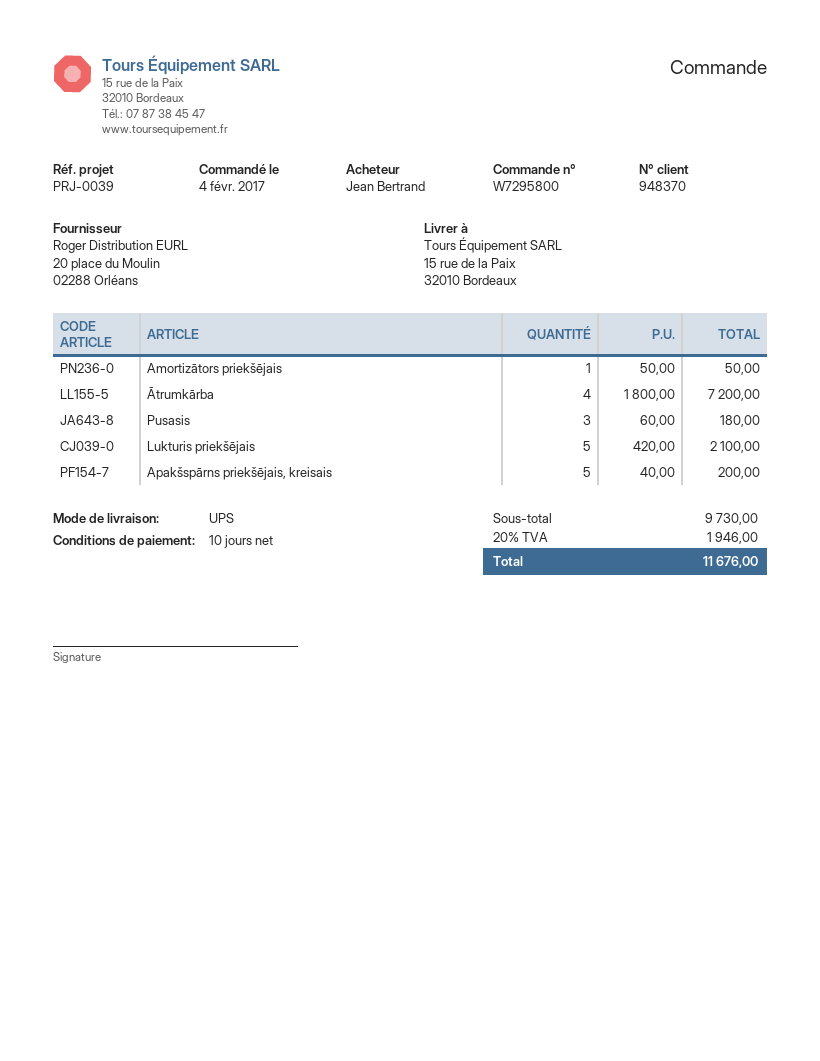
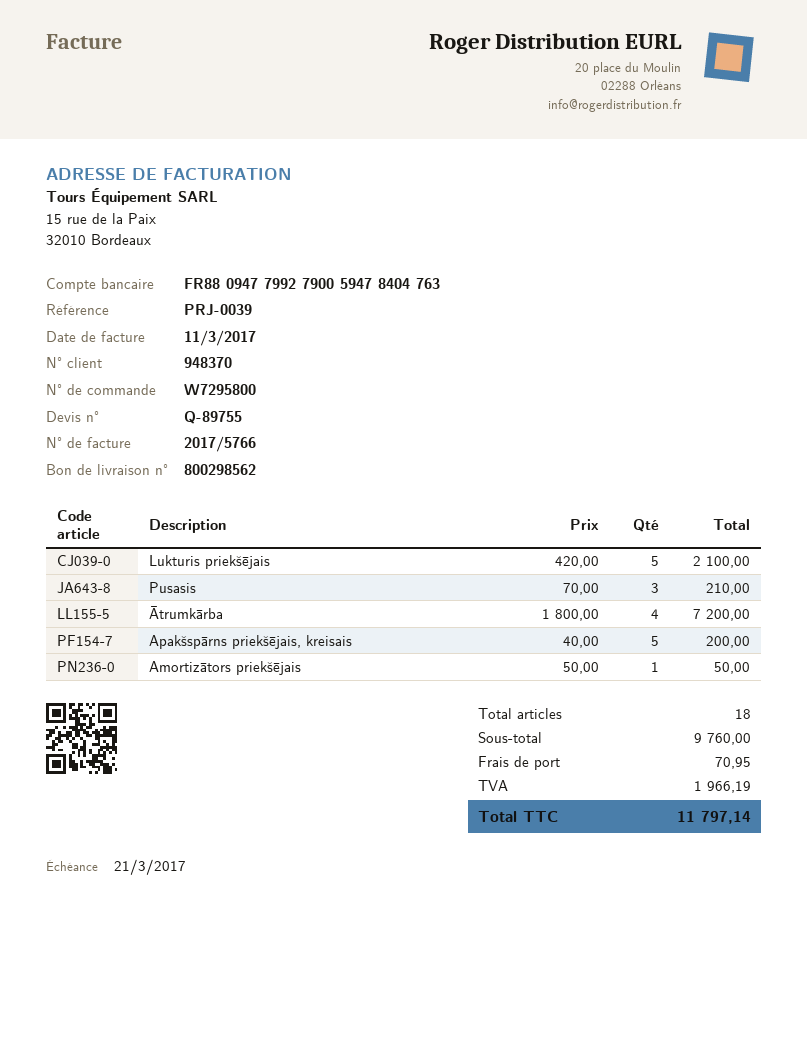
Pusasis: 3 x 60.00 = 180.00 -> 3 x 70.00 = 210.00
subtotal: 9730.00 -> 9760.00
shipping: none -> 70.95
tax: 1946.00 -> 1966.19
total: 11676.00 -> 11797.14

